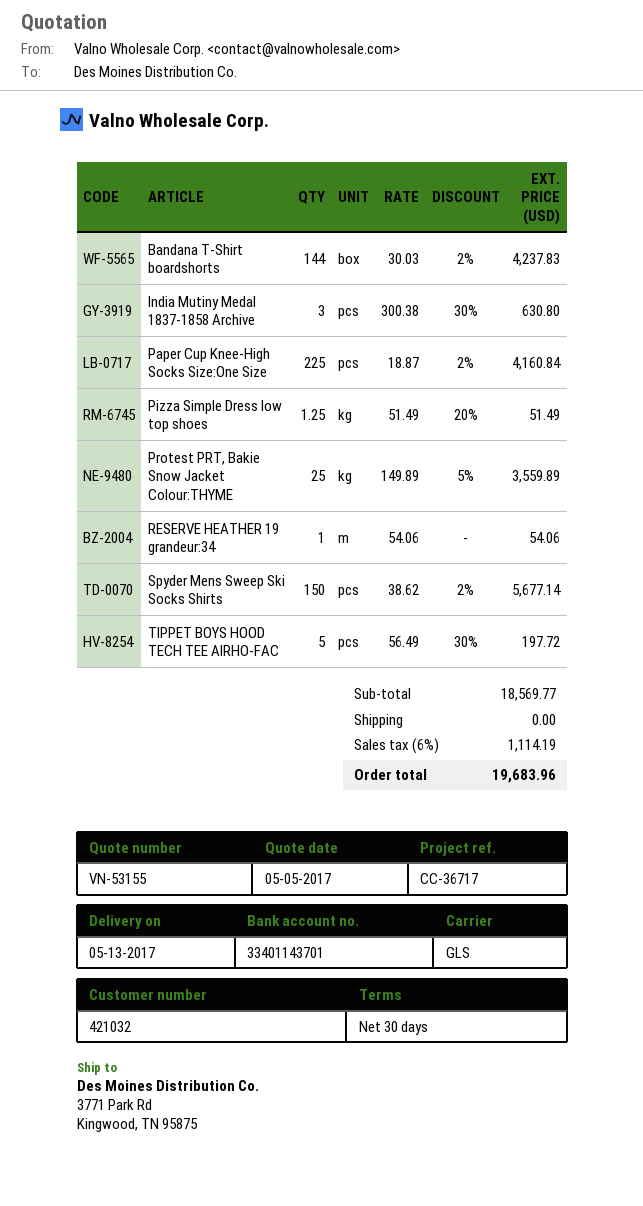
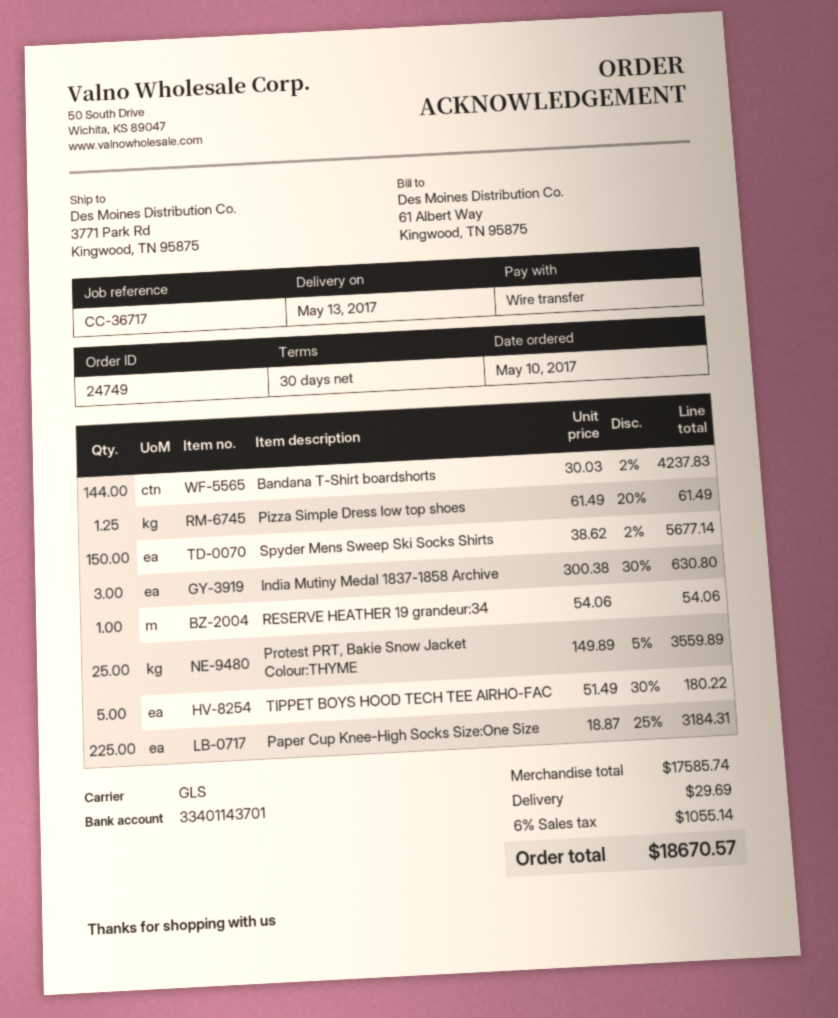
Paper Cup Knee-High Socks Size:One Size: 225 x 18.87 - 2% = 4160.84 -> 225 x 18.87 - 25% = 3184.31
Pizza Simple Dress low top shoes: 1.25 x 51.49 - 20% = 51.49 -> 1.25 x 61.49 - 20% = 61.49
TIPPET BOYS HOOD TECH TEE AIRHO-FAC: 5 x 56.49 - 30% = 197.72 -> 5 x 51.49 - 30% = 180.22
subtotal: 18569.77 -> 17585.74
shipping: 0.00 -> 29.69
tax: 6% = 1114.19 -> 6% = 1055.14
total: 19683.96 -> 18670.57

